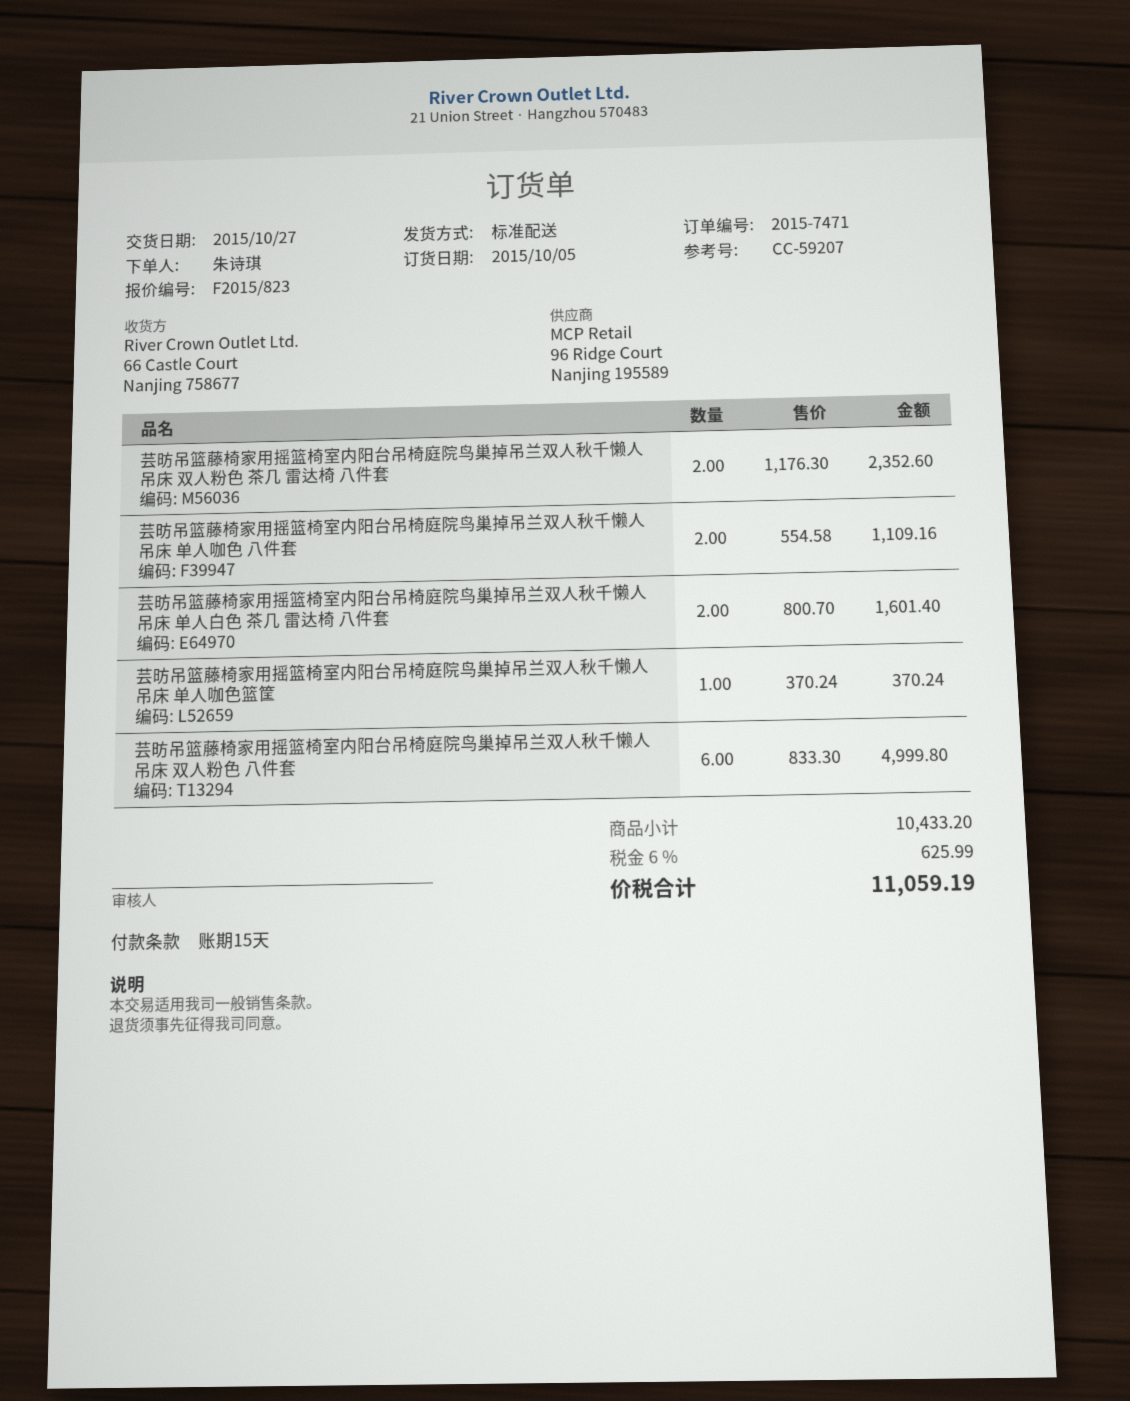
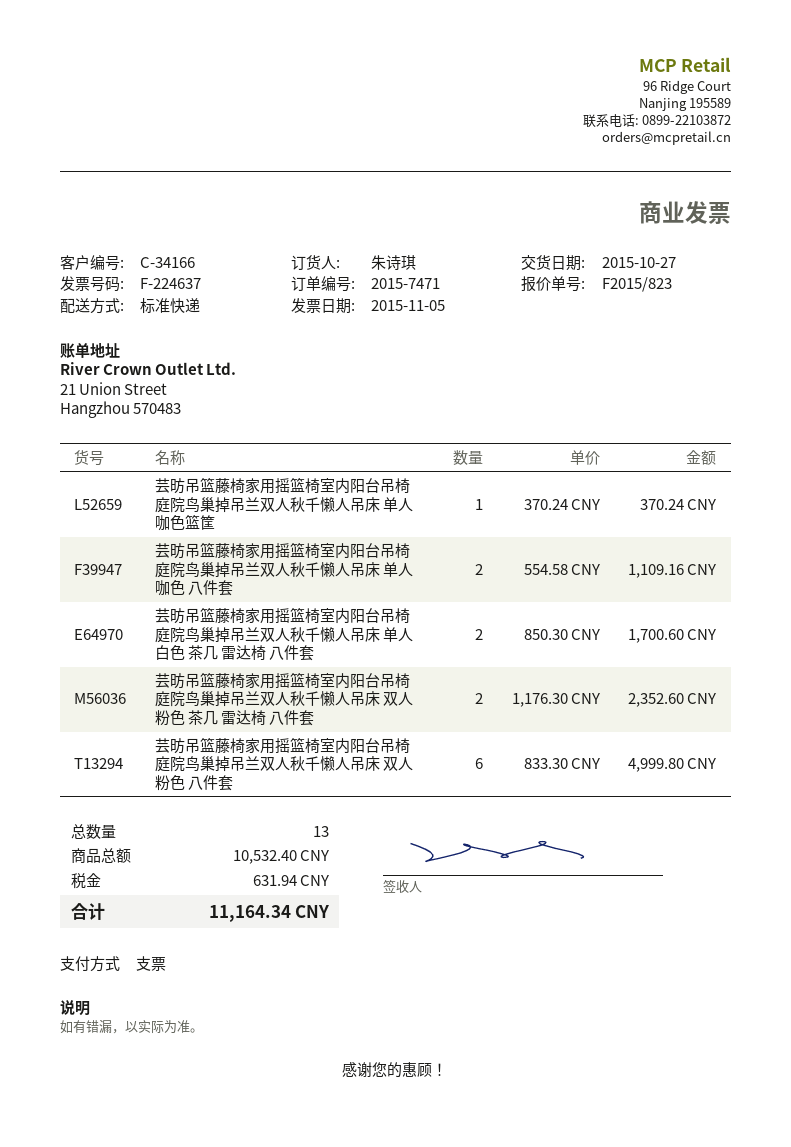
芸昉吊篮藤椅家用摇篮椅室内阳台吊椅庭院鸟巢掉吊兰双人秋千懒人吊床 单人白色 茶几 雷达椅 八件套: 2 x 800.70 = 1601.40 -> 2 x 850.30 = 1700.60
subtotal: 10433.20 -> 10532.40
tax: 625.99 -> 631.94
total: 11059.19 -> 11164.34

